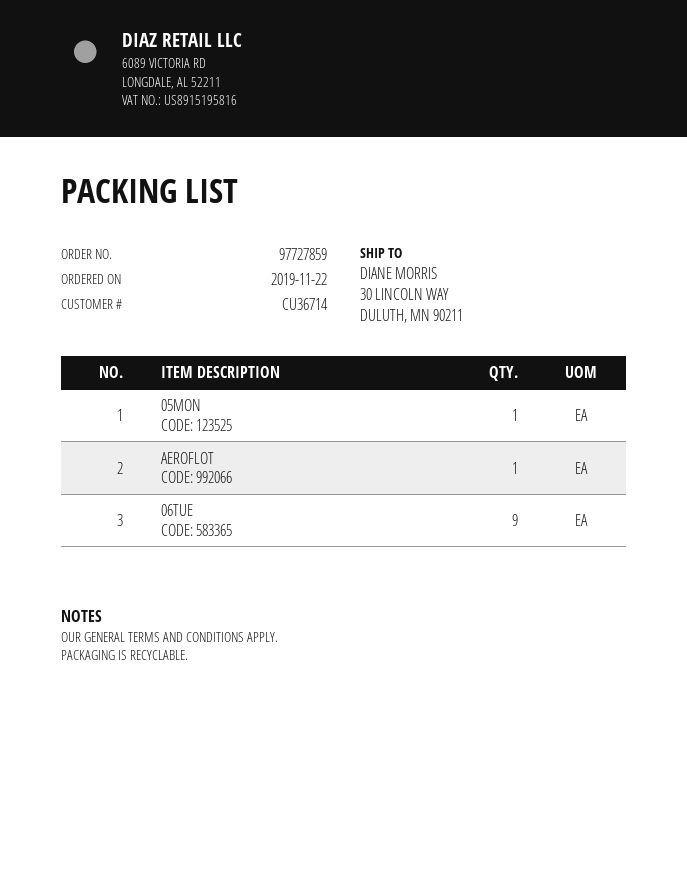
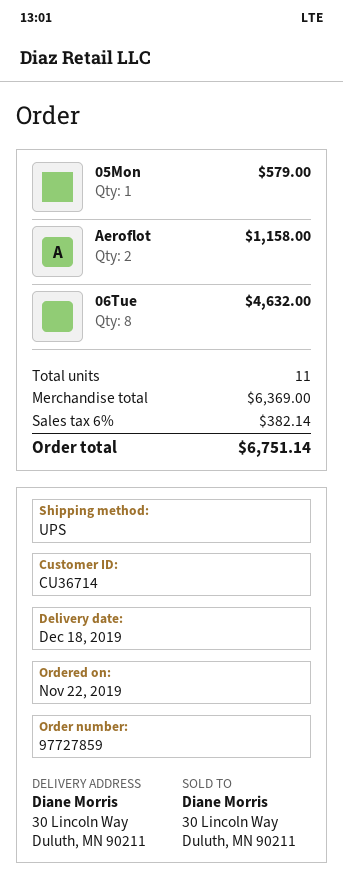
AEROFLOT: 1 -> 2
06TUE: 9 -> 8

